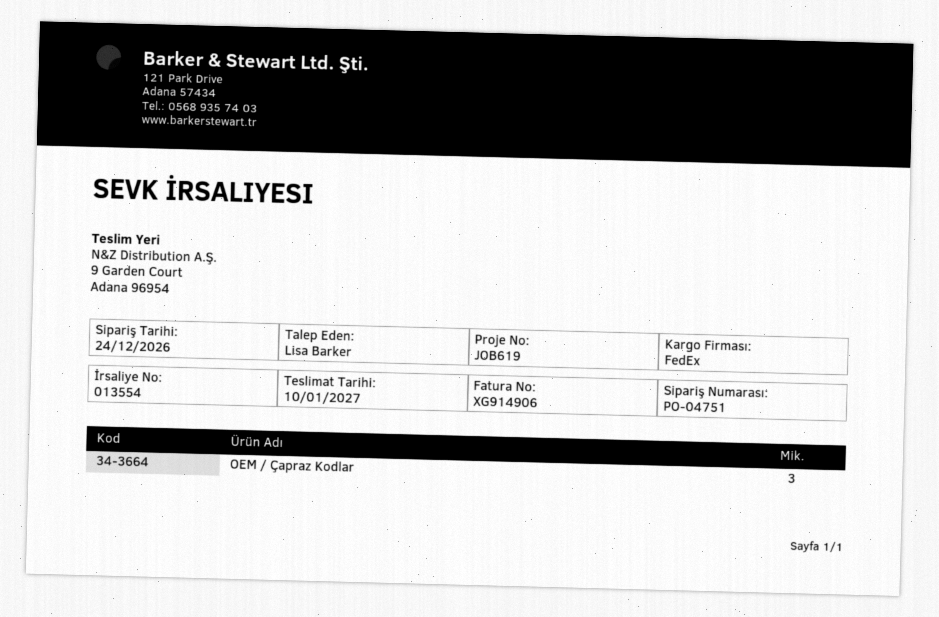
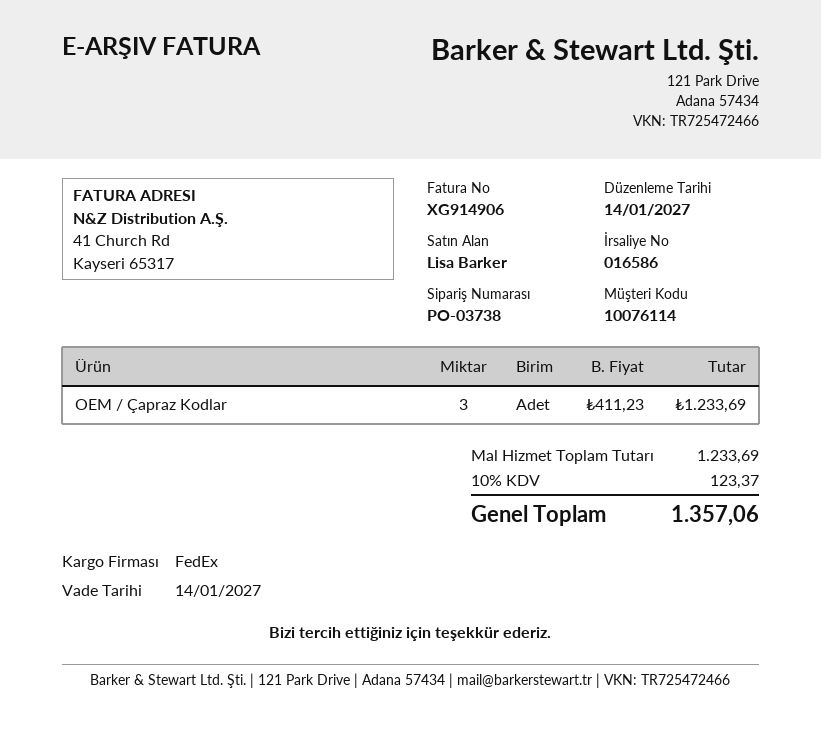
order number: PO-04751 -> PO-03738
delivery note number: 013554 -> 016586

